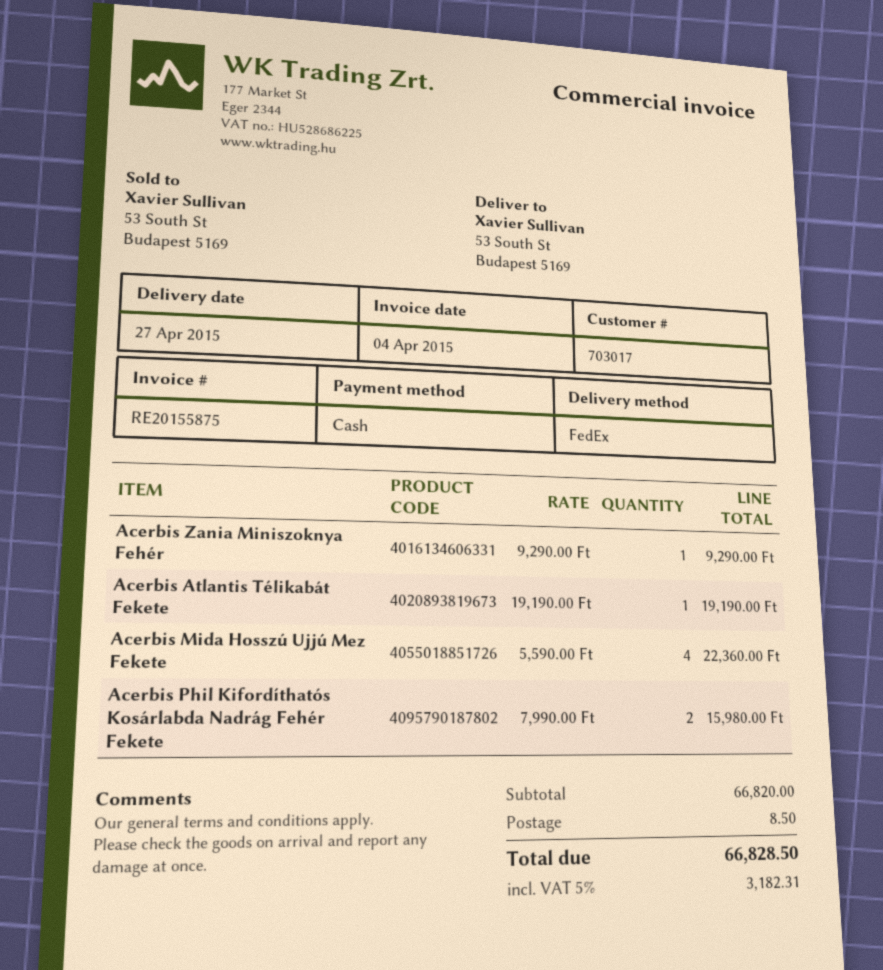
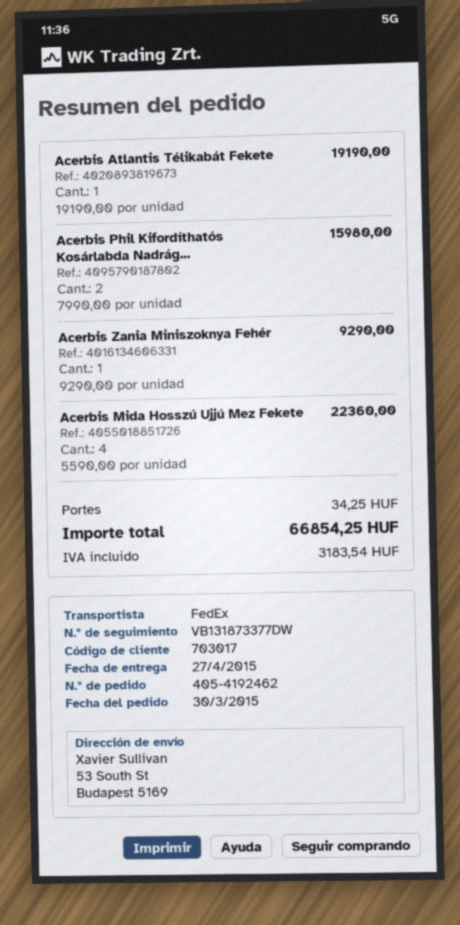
shipping: 8.50 -> 34.25
tax: 3182.31 -> 3183.54
total: 66828.50 -> 66854.25

